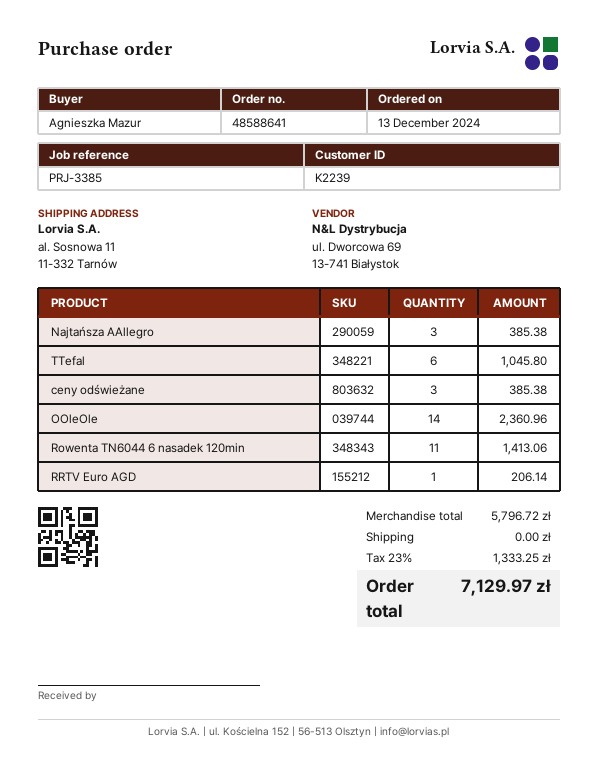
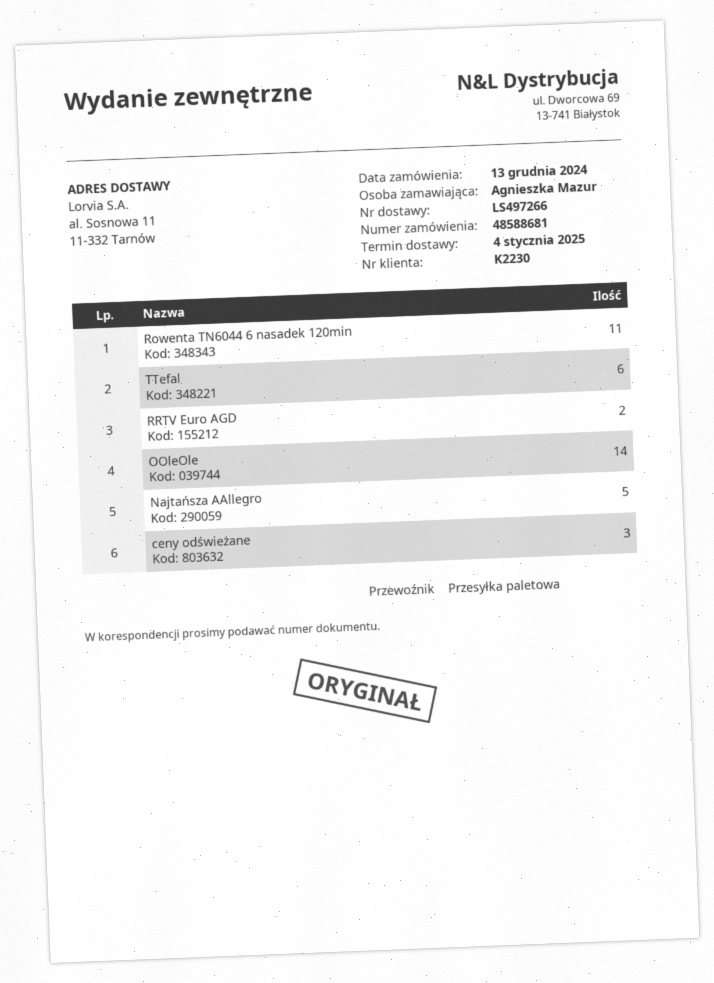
order number: 48588641 -> 48588681
customer number: K2239 -> K2230
Najtańsza AAllegro: 3 -> 5
RRTV Euro AGD: 1 -> 2

